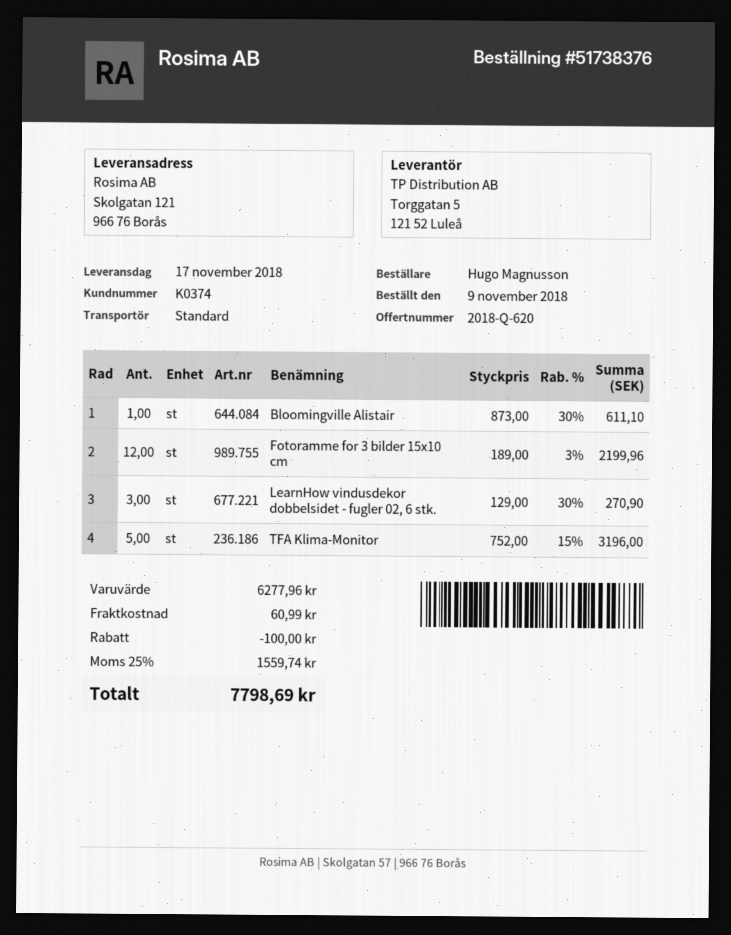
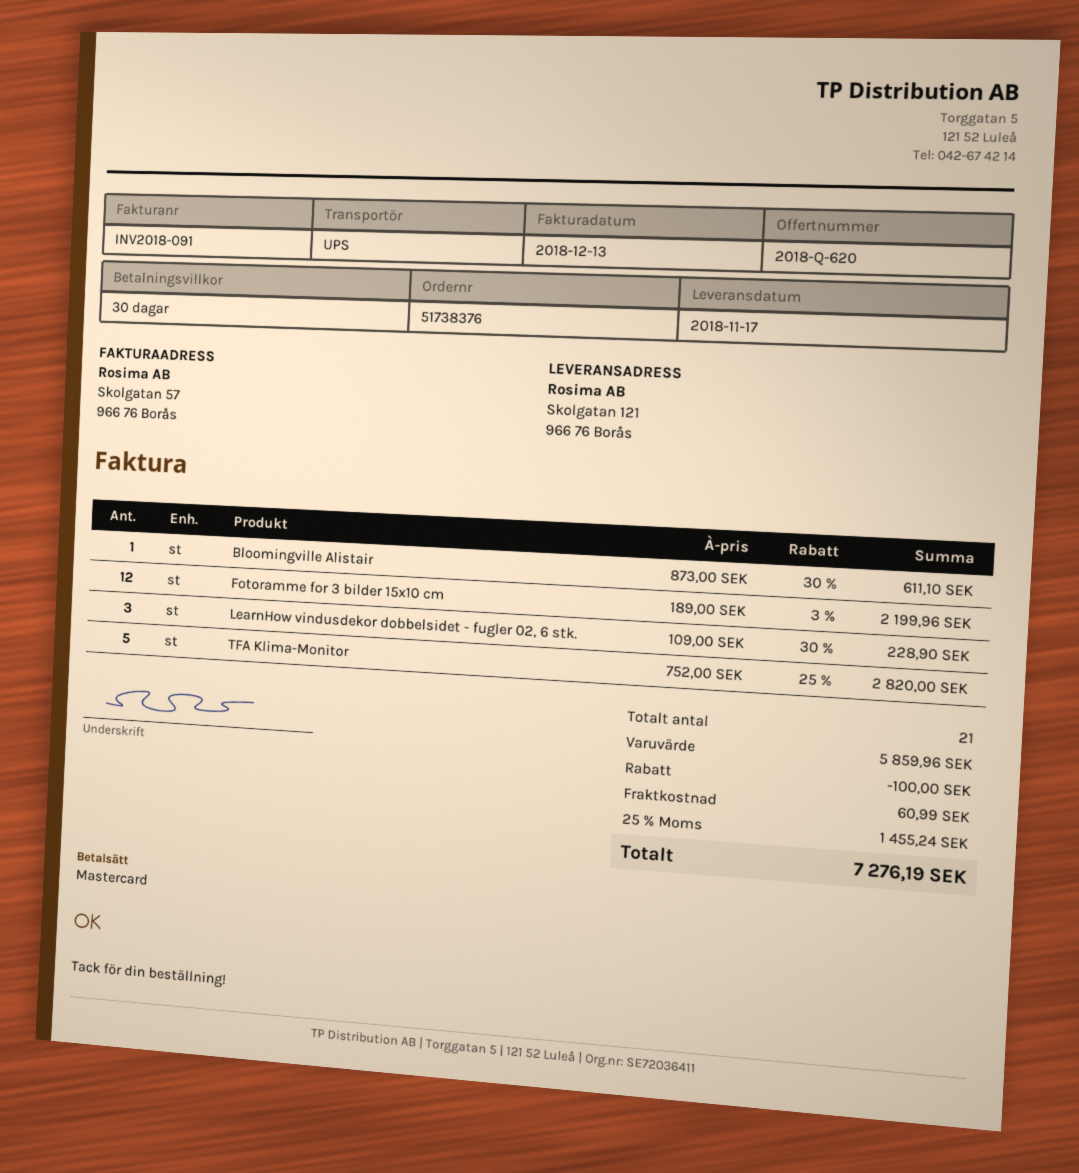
shipping method: standard -> UPS
LearnHow vindusdekor dobbelsidet - fugler 02, 6 stk.: 3 x 129.00 - 30% = 270.90 -> 3 x 109.00 - 30% = 228.90
TFA Klima-Monitor: 5 x 752.00 - 15% = 3196.00 -> 5 x 752.00 - 25% = 2820.00
subtotal: 6277.96 -> 5859.96
tax: 25% = 1559.74 -> 25% = 1455.24
total: 7798.69 -> 7276.19

